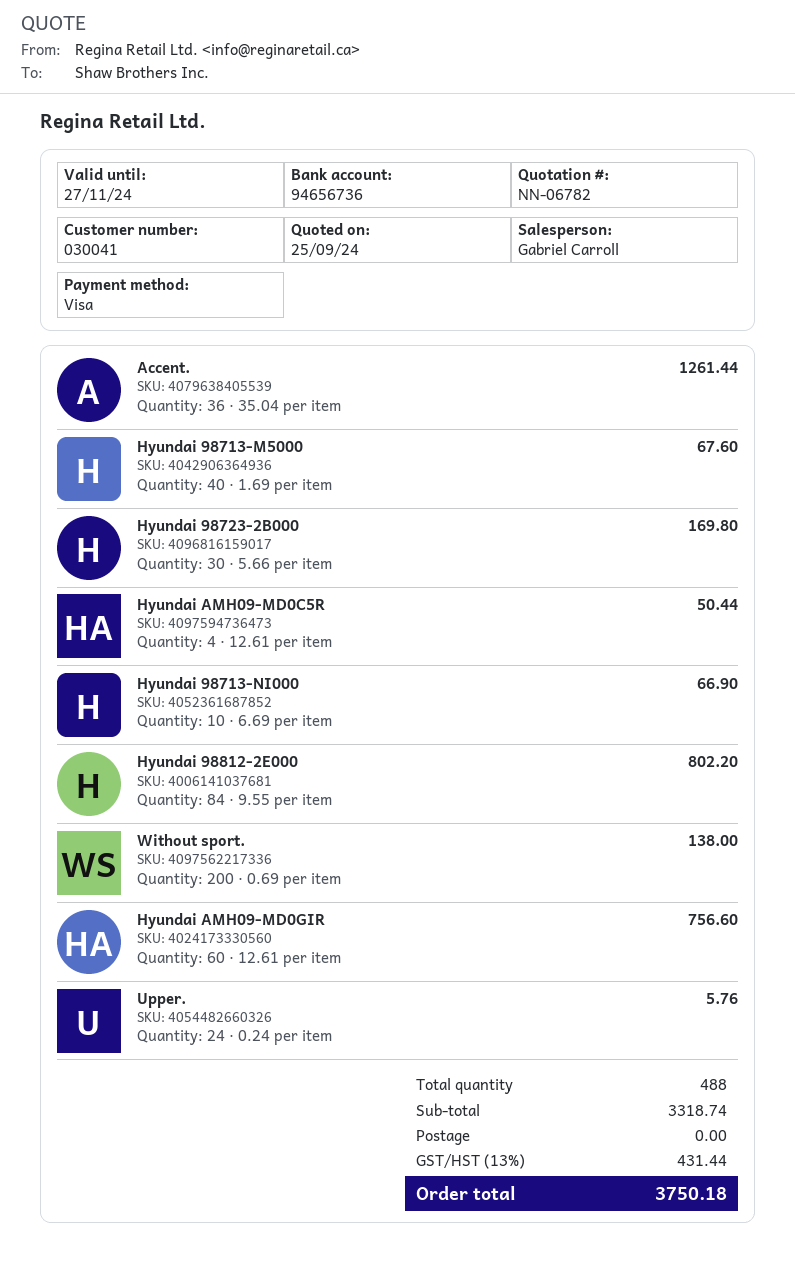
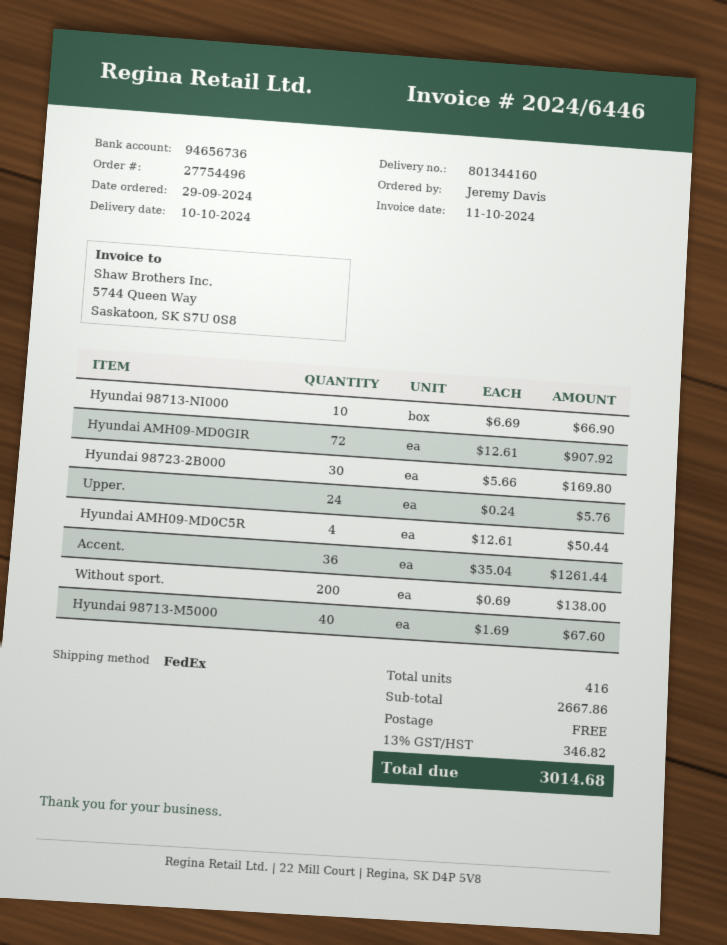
Hyundai 98812-2E000: 84 x 9.55 = 802.20 -> none
Hyundai AMH09-MD0GIR: 60 x 12.61 = 756.60 -> 72 x 12.61 = 907.92
total quantity: 488 -> 416
subtotal: 3318.74 -> 2667.86
tax: 13% = 431.44 -> 13% = 346.82
total: 3750.18 -> 3014.68

